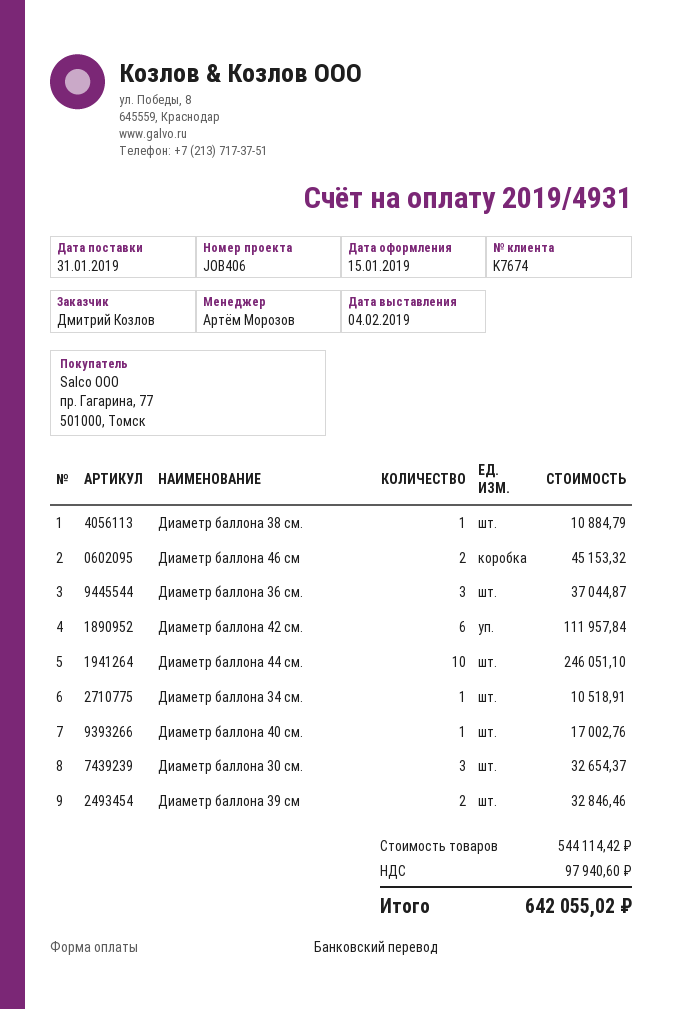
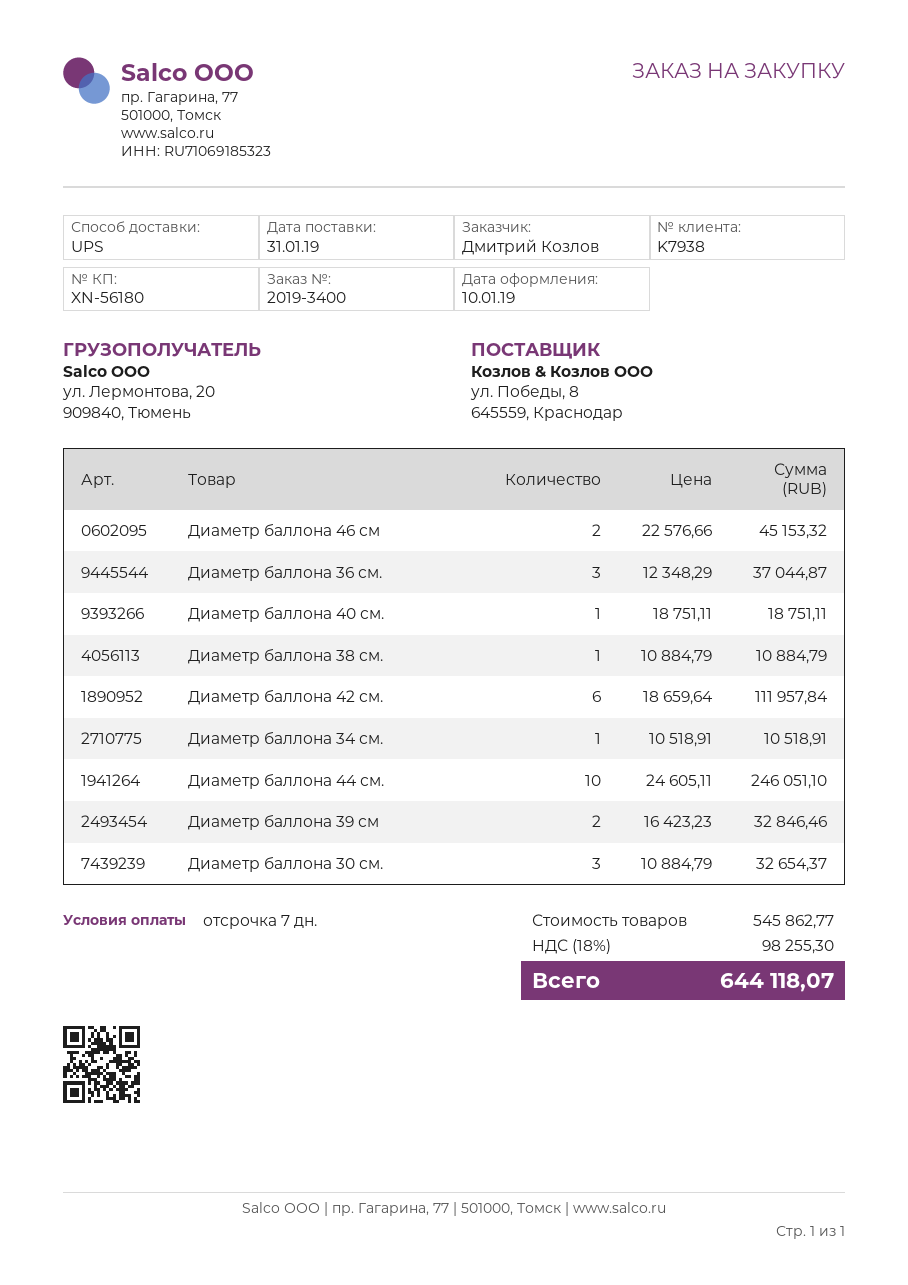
order date: 2019-01-15 -> 2019-01-10
customer number: K7674 -> K7938
Диаметр баллона 40 см.: 1 for 17002.76 -> 1 for 18751.11
subtotal: 544114.42 -> 545862.77
tax: 97940.60 -> 98255.30
total: 642055.02 -> 644118.07

